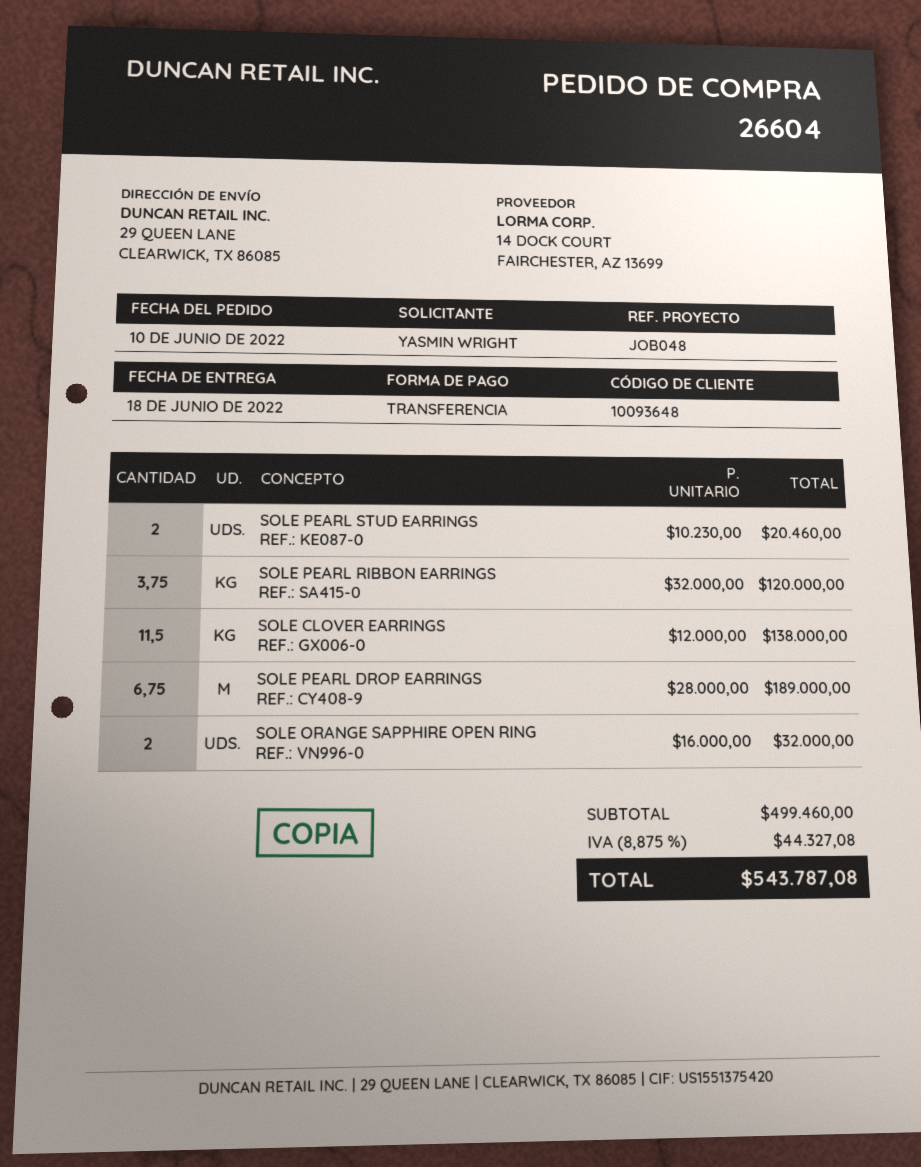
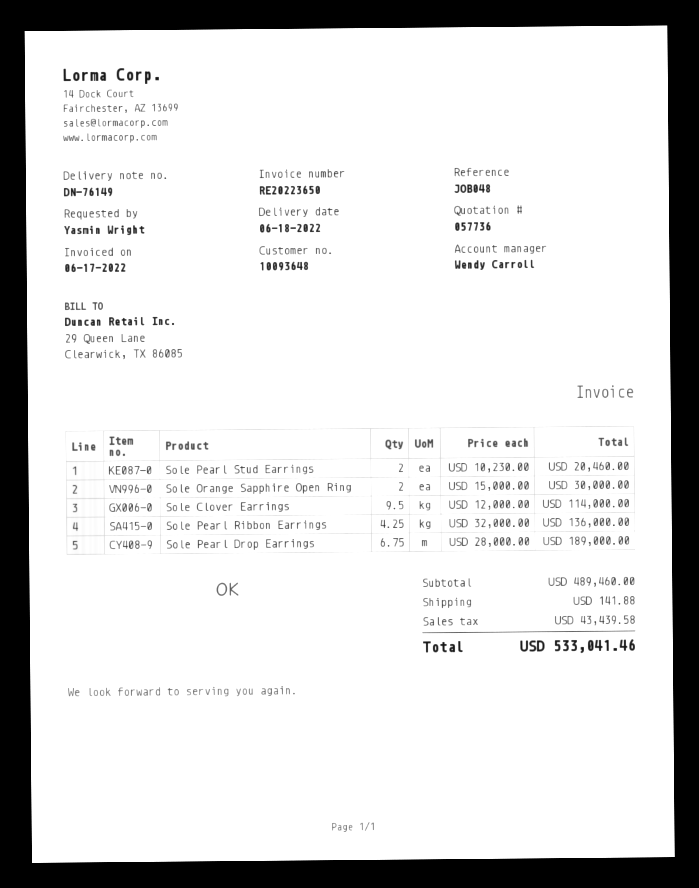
SOLE PEARL RIBBON EARRINGS: 3.75 x 32000.00 = 120000.00 -> 4.25 x 32000.00 = 136000.00
SOLE CLOVER EARRINGS: 11.5 x 12000.00 = 138000.00 -> 9.5 x 12000.00 = 114000.00
SOLE ORANGE SAPPHIRE OPEN RING: 2 x 16000.00 = 32000.00 -> 2 x 15000.00 = 30000.00
subtotal: 499460.00 -> 489460.00
shipping: none -> 141.88
tax: 44327.08 -> 43439.58
total: 543787.08 -> 533041.46

